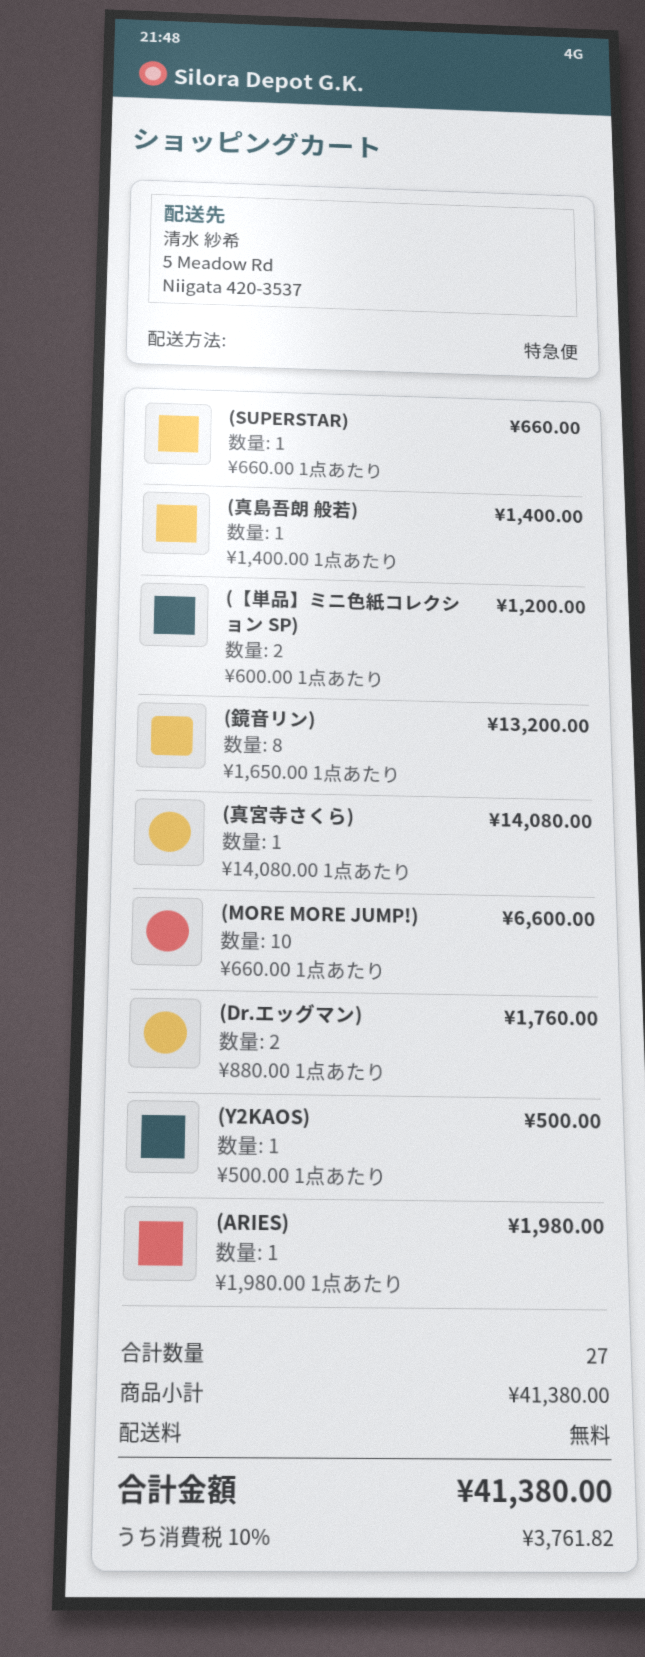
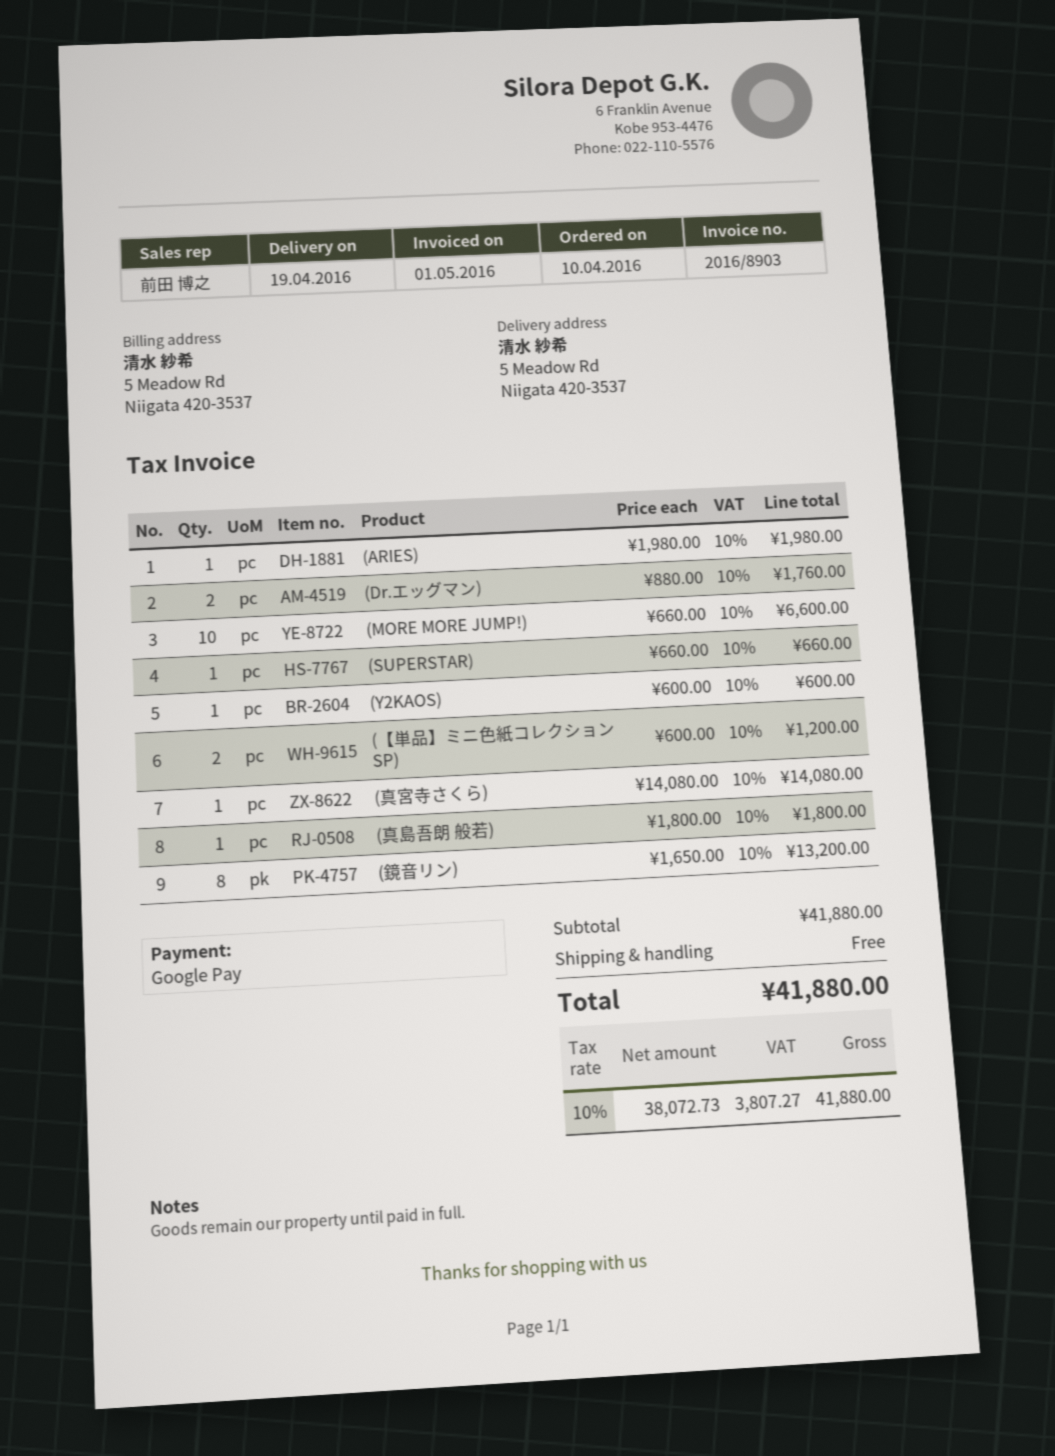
(真島吾朗 般若): 1 x 1400.00 = 1400.00 -> 1 x 1800.00 = 1800.00
(Y2KAOS): 1 x 500.00 = 500.00 -> 1 x 600.00 = 600.00
subtotal: 41380.00 -> 41880.00
tax: 10% = 3761.82 -> 10% = 3807.27
total: 41380.00 -> 41880.00

